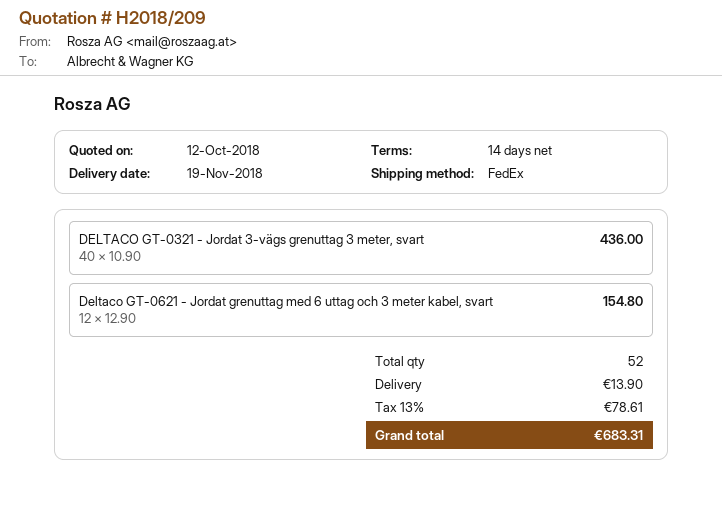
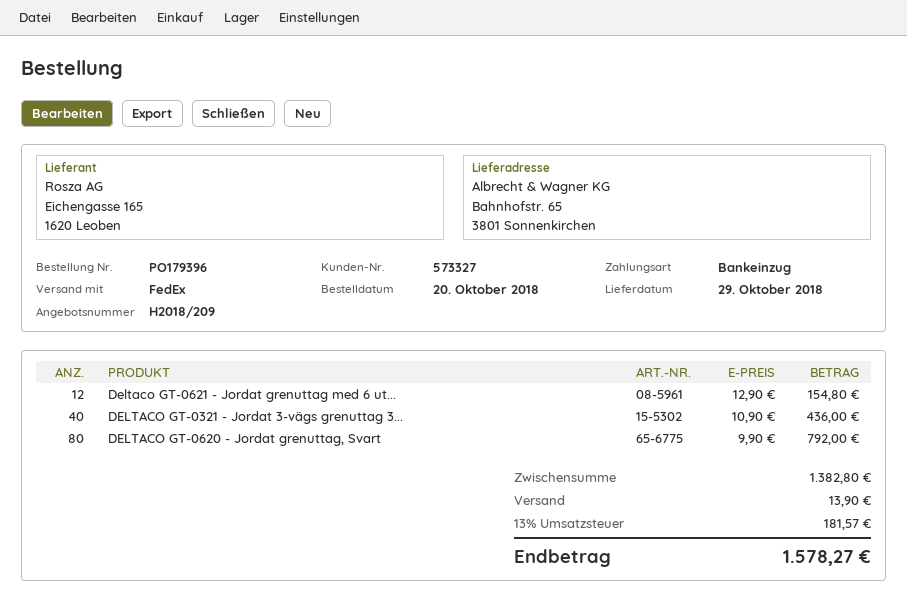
delivery date: 2018-11-19 -> 2018-10-29
DELTACO GT-0620 - Jordat grenuttag, Svart: none -> 80 x 9.90 = 792.00
tax: 13% = 78.61 -> 13% = 181.57
total: 683.31 -> 1578.27

